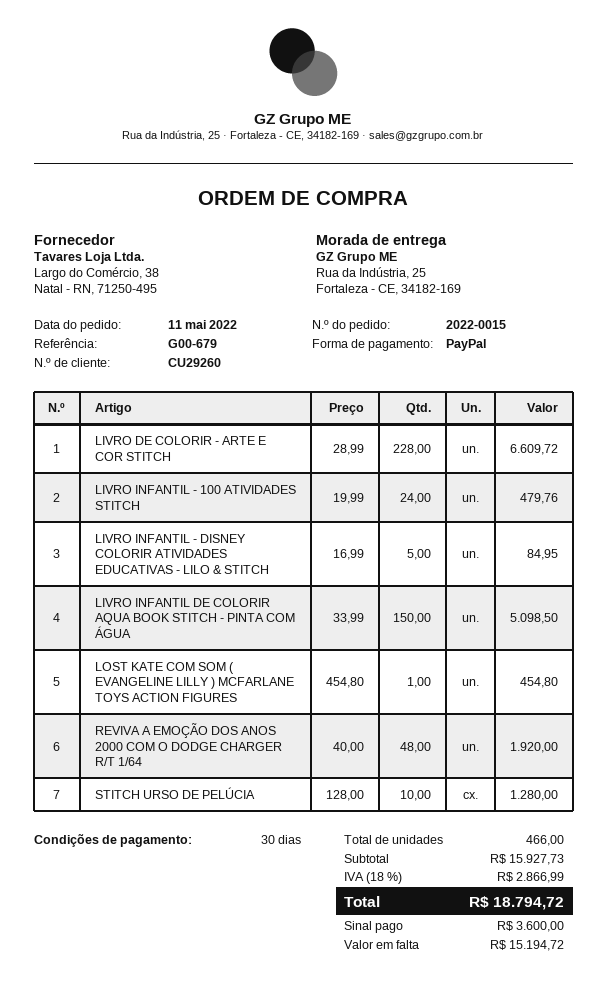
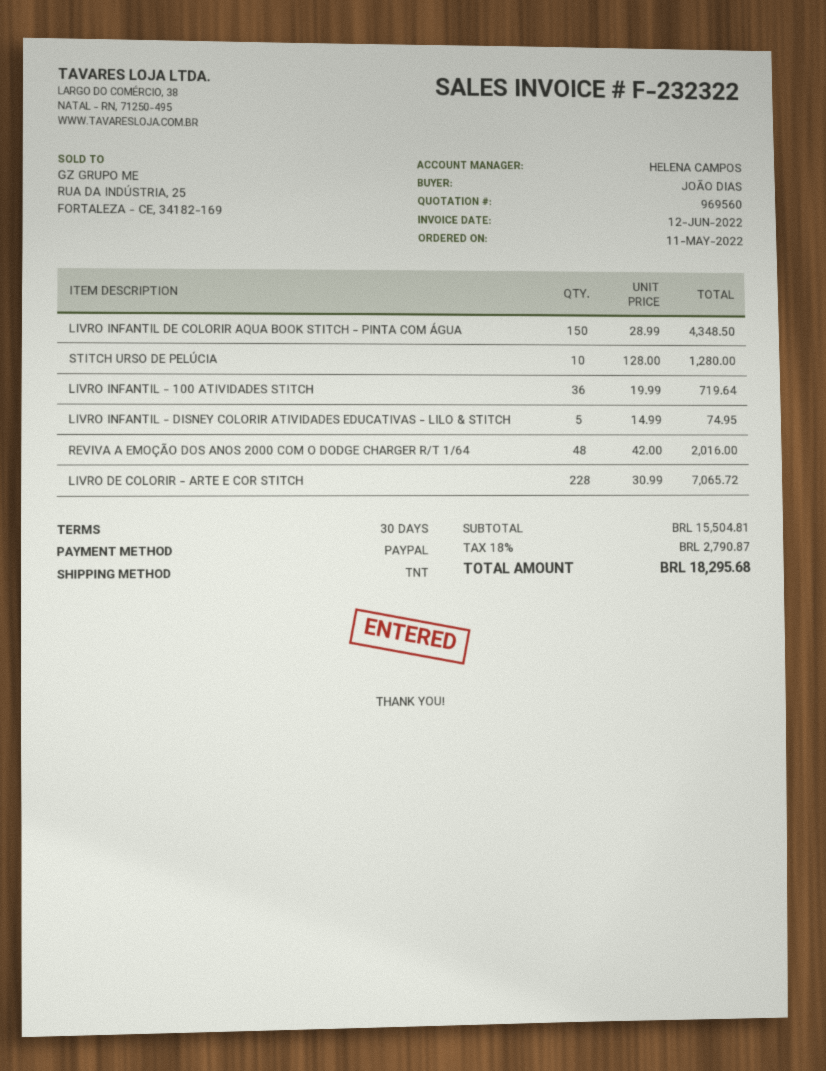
LIVRO DE COLORIR - ARTE E COR STITCH: 228 x 28.99 = 6609.72 -> 228 x 30.99 = 7065.72
LIVRO INFANTIL - 100 ATIVIDADES STITCH: 24 x 19.99 = 479.76 -> 36 x 19.99 = 719.64
LIVRO INFANTIL - DISNEY COLORIR ATIVIDADES EDUCATIVAS - LILO & STITCH: 5 x 16.99 = 84.95 -> 5 x 14.99 = 74.95
LIVRO INFANTIL DE COLORIR AQUA BOOK STITCH - PINTA COM ÁGUA: 150 x 33.99 = 5098.50 -> 150 x 28.99 = 4348.50
LOST KATE COM SOM ( EVANGELINE LILLY ) MCFARLANE TOYS ACTION FIGURES: 1 x 454.80 = 454.80 -> none
REVIVA A EMOÇÃO DOS ANOS 2000 COM O DODGE CHARGER R/T 1/64: 48 x 40.00 = 1920.00 -> 48 x 42.00 = 2016.00
subtotal: 15927.73 -> 15504.81
tax: 18% = 2866.99 -> 18% = 2790.87
total: 18794.72 -> 18295.68

